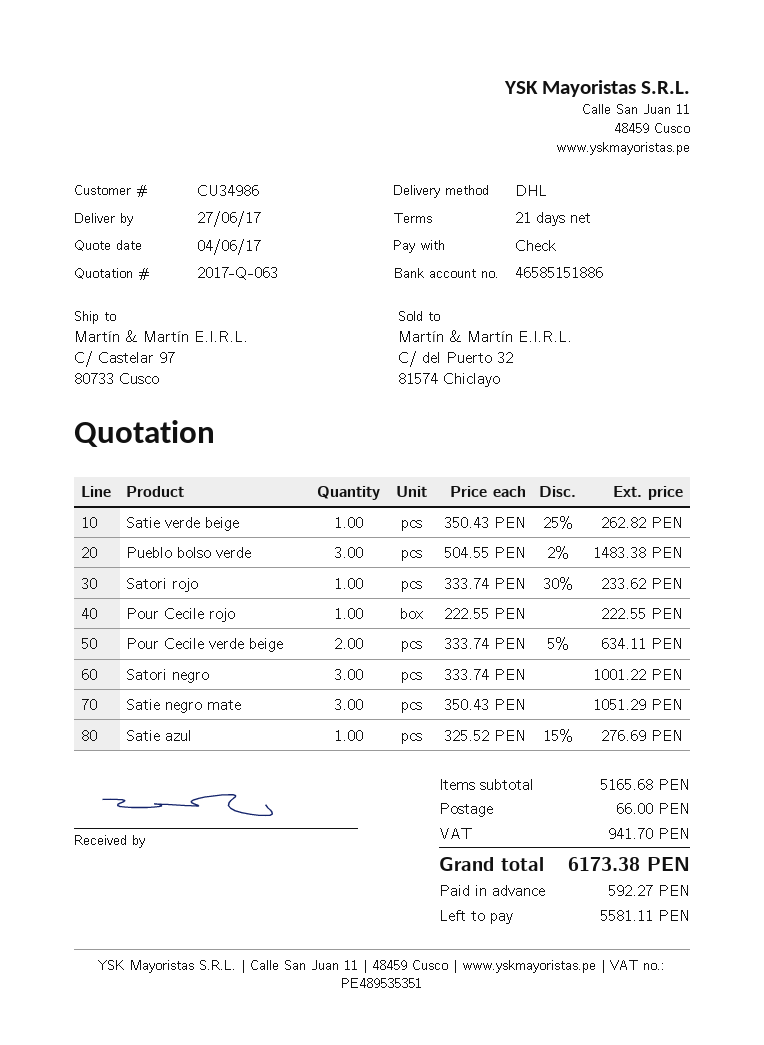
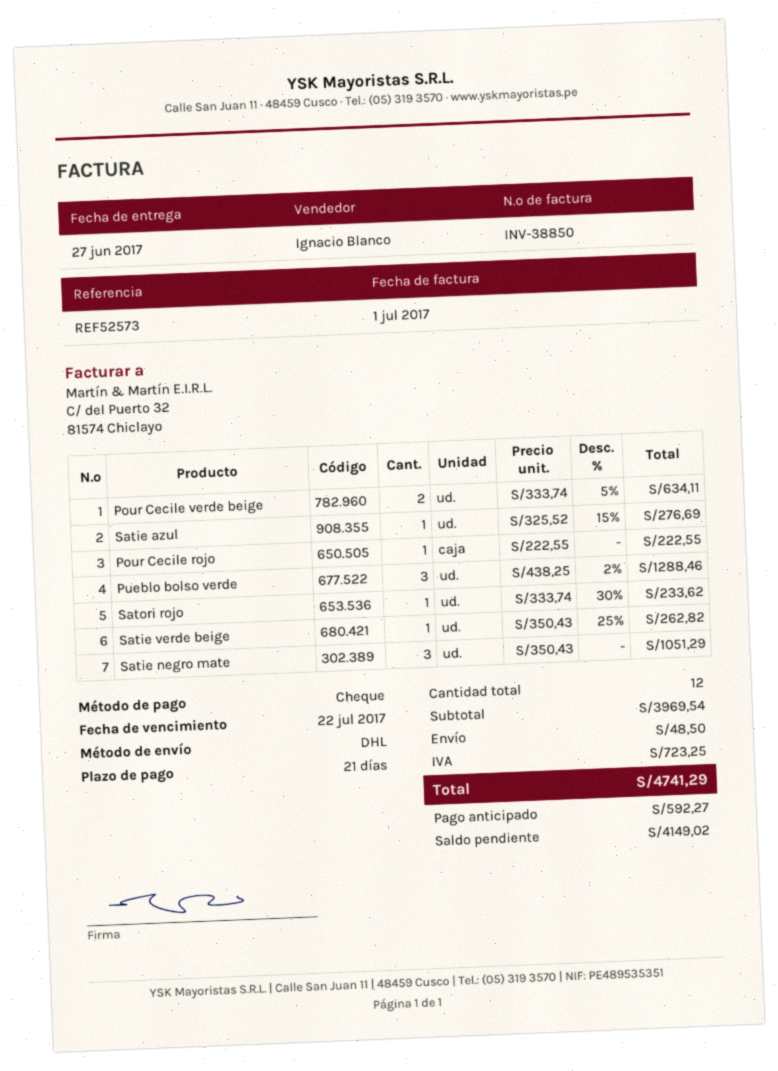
Pueblo bolso verde: 3 x 504.55 - 2% = 1483.38 -> 3 x 438.25 - 2% = 1288.46
Satori negro: 3 x 333.74 = 1001.22 -> none
subtotal: 5165.68 -> 3969.54
shipping: 66.00 -> 48.50
tax: 941.70 -> 723.25
total: 6173.38 -> 4741.29
balance: 5581.11 -> 4149.02

